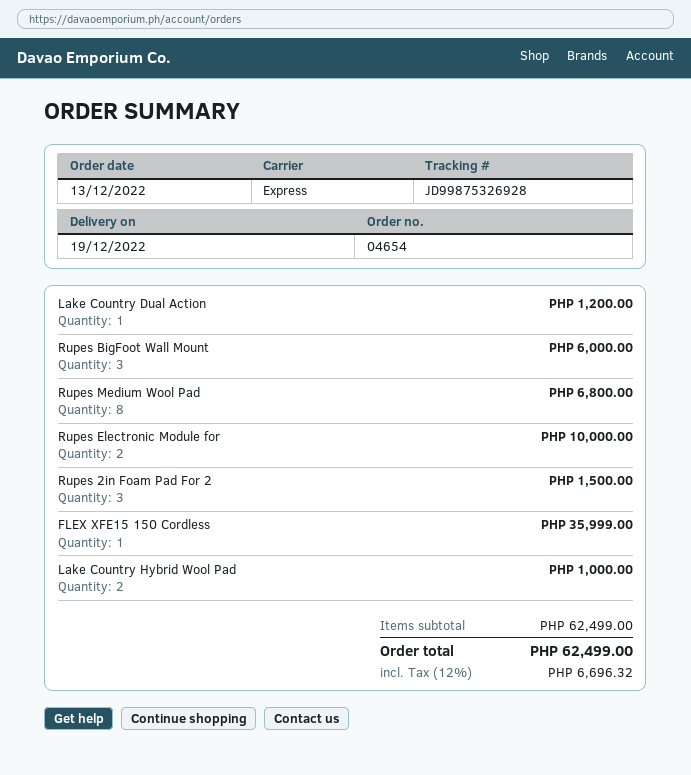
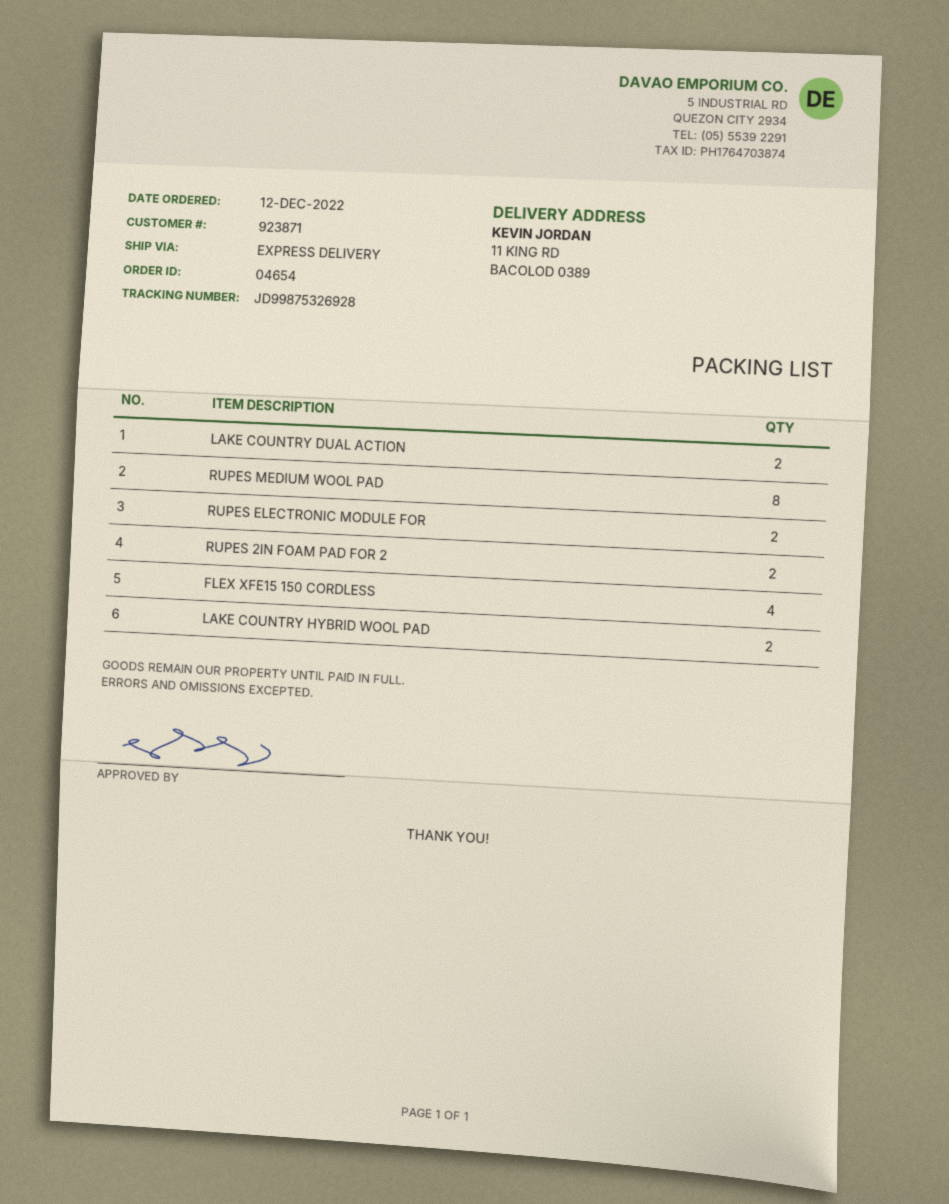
order date: 2022-12-13 -> 2022-12-12
Lake Country Dual Action: 1 -> 2
Rupes BigFoot Wall Mount: 3 -> none
Rupes 2in Foam Pad For 2: 3 -> 2
FLEX XFE15 150 Cordless: 1 -> 4

